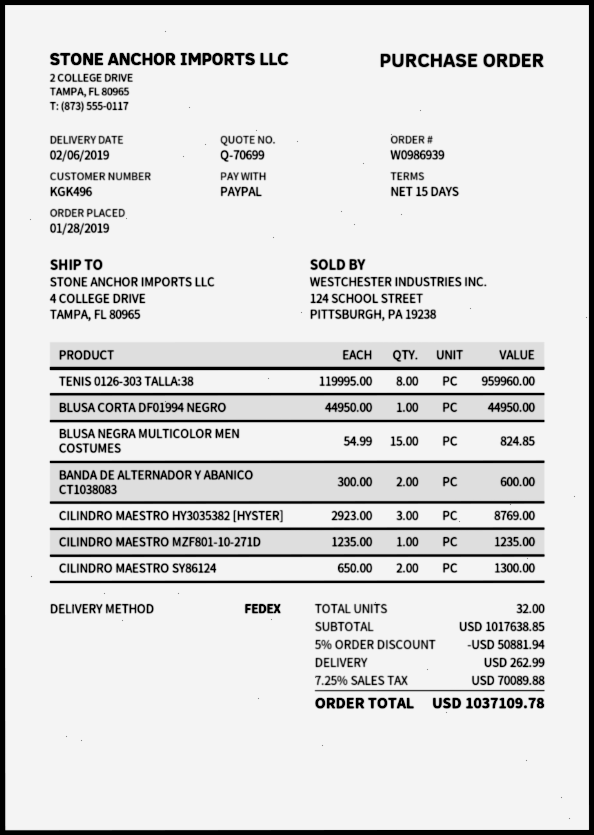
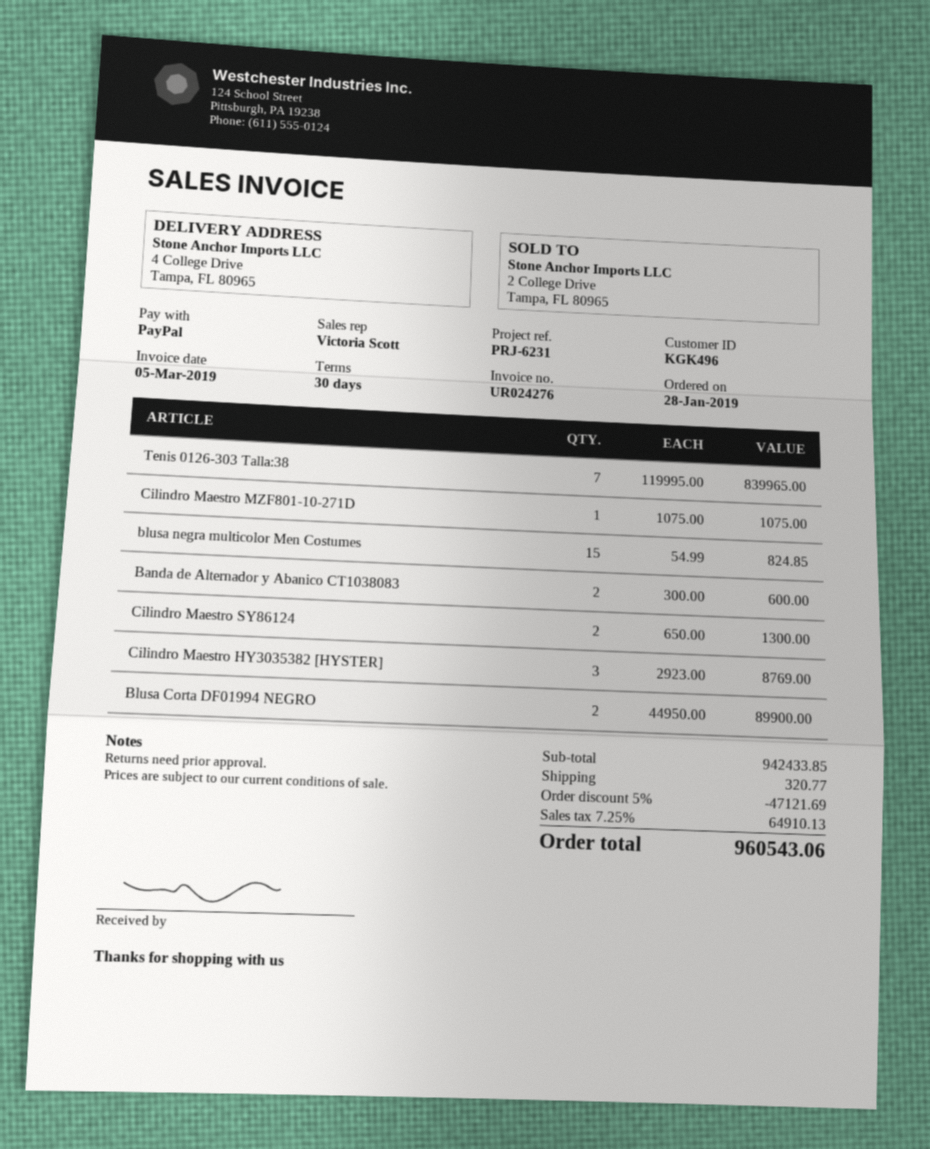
payment terms: 15 days -> 30 days
TENIS 0126-303 TALLA:38: 8 x 119995.00 = 959960.00 -> 7 x 119995.00 = 839965.00
BLUSA CORTA DF01994 NEGRO: 1 x 44950.00 = 44950.00 -> 2 x 44950.00 = 89900.00
CILINDRO MAESTRO MZF801-10-271D: 1 x 1235.00 = 1235.00 -> 1 x 1075.00 = 1075.00
subtotal: 1017638.85 -> 942433.85
discount: 5% = 50881.94 -> 5% = 47121.69
shipping: 262.99 -> 320.77
tax: 7.25% = 70089.88 -> 7.25% = 64910.13
total: 1037109.78 -> 960543.06

